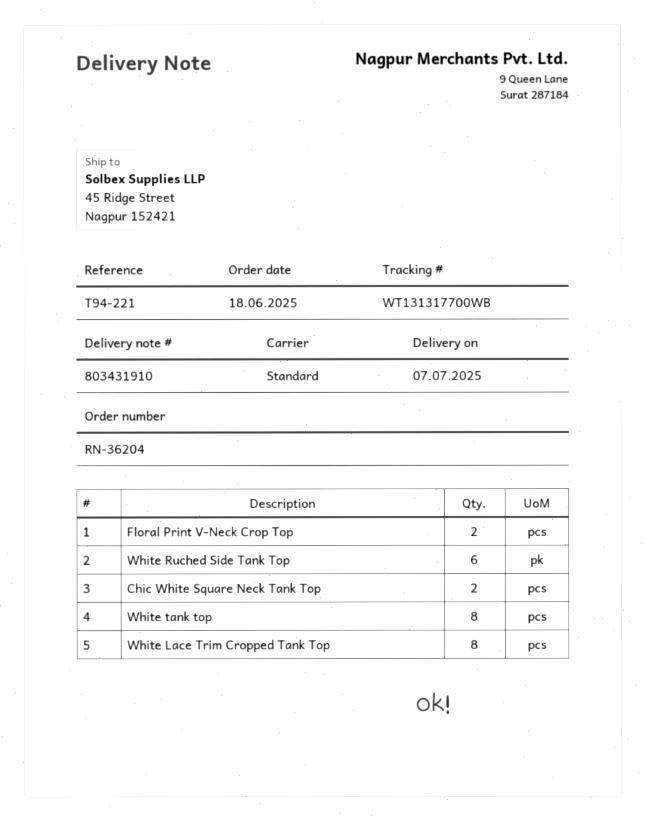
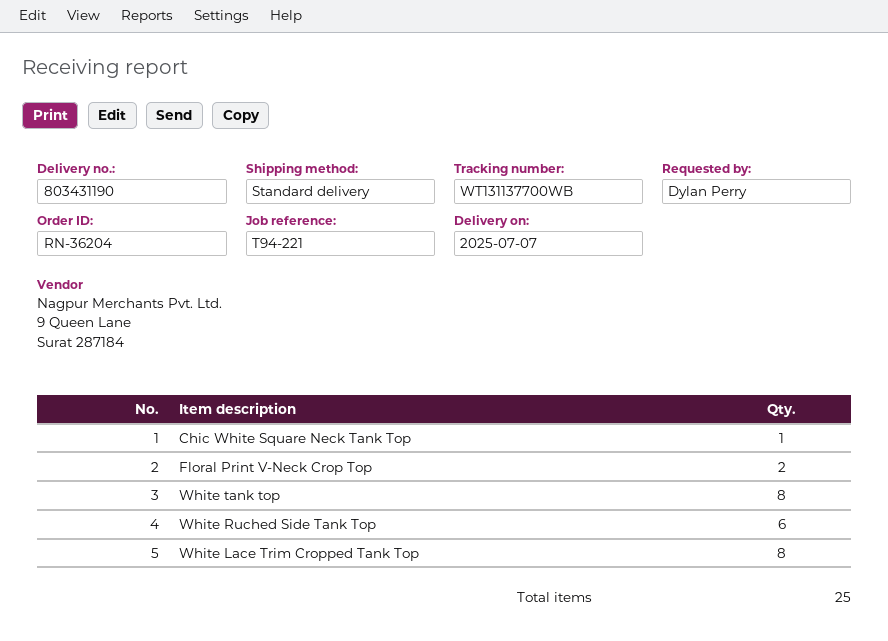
delivery note number: 803431910 -> 803431190
tracking number: WT131317700WB -> WT131137700WB
Chic White Square Neck Tank Top: 2 -> 1

